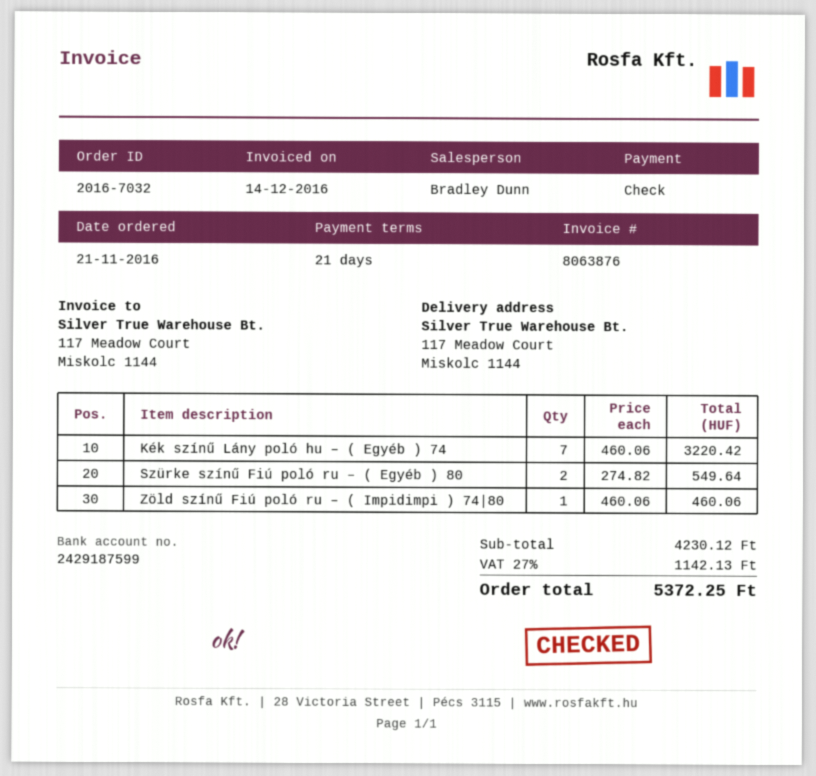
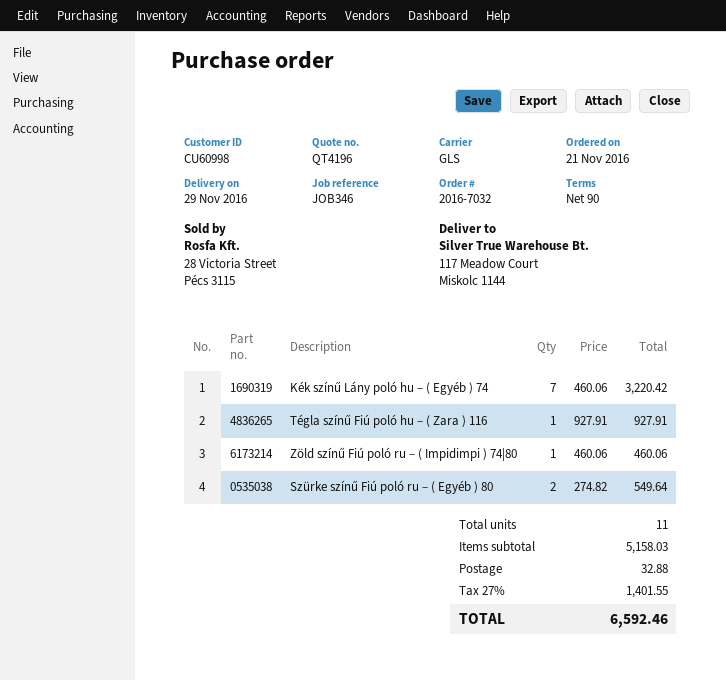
payment terms: 21 days -> 90 days
Tégla színű Fiú poló hu – ( Zara ) 116: none -> 1 x 927.91 = 927.91
subtotal: 4230.12 -> 5158.03
shipping: none -> 32.88
tax: 27% = 1142.13 -> 27% = 1401.55
total: 5372.25 -> 6592.46

